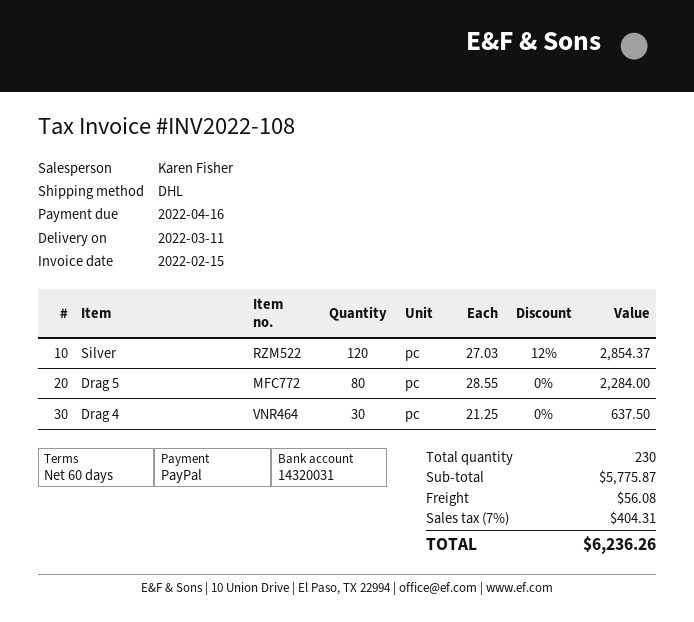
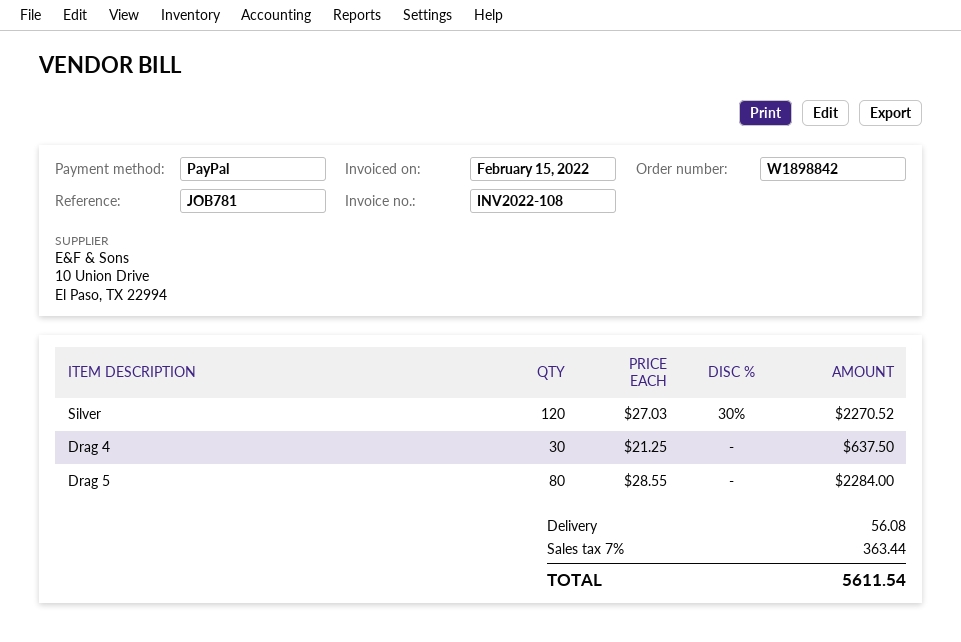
Silver: 120 x 27.03 - 12% = 2854.37 -> 120 x 27.03 - 30% = 2270.52
tax: 7% = 404.31 -> 7% = 363.44
total: 6236.26 -> 5611.54

